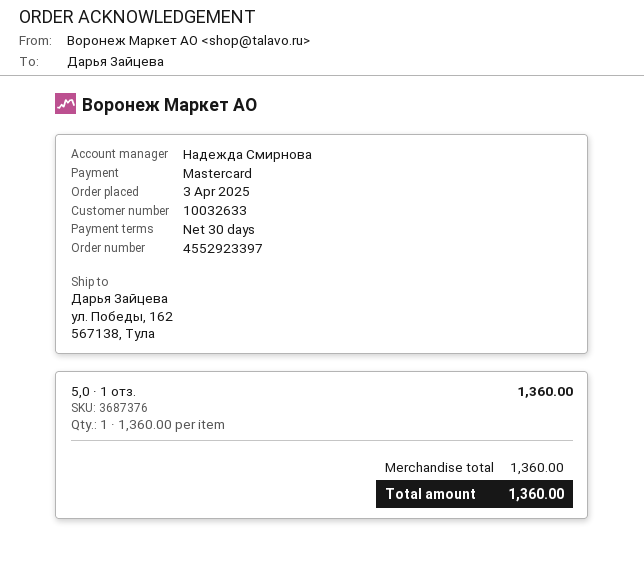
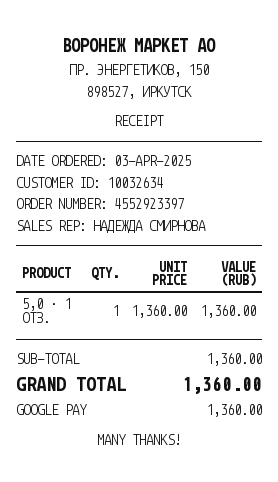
customer number: 10032633 -> 10032634
payment method: Mastercard -> Google Pay

